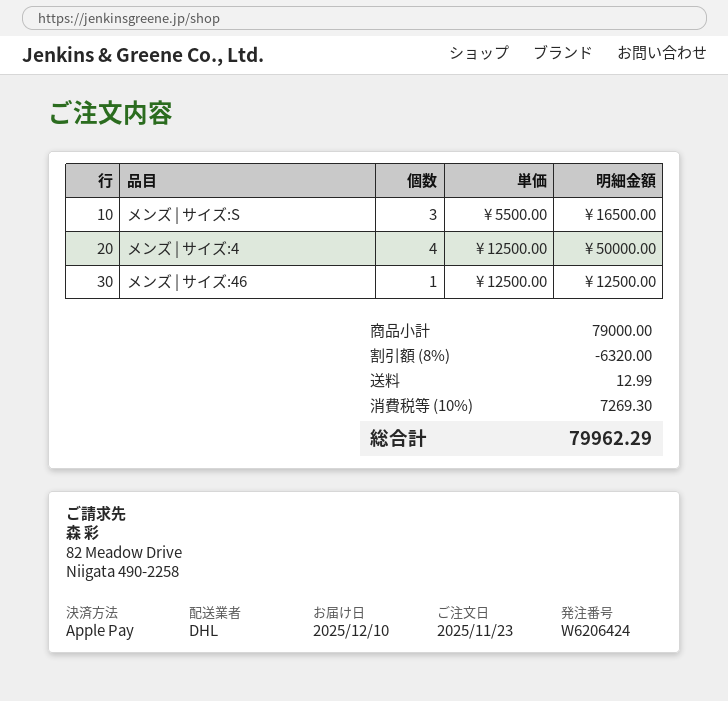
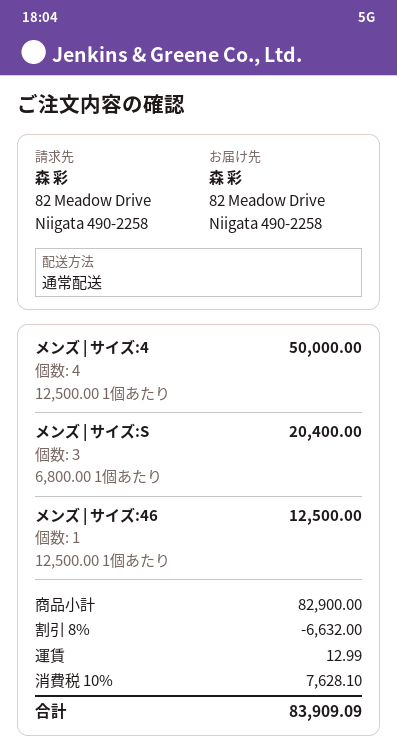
shipping method: DHL -> standard
メンズ | サイズ:S: 3 x 5500.00 = 16500.00 -> 3 x 6800.00 = 20400.00
subtotal: 79000.00 -> 82900.00
discount: 8% = 6320.00 -> 8% = 6632.00
tax: 10% = 7269.30 -> 10% = 7628.10
total: 79962.29 -> 83909.09

